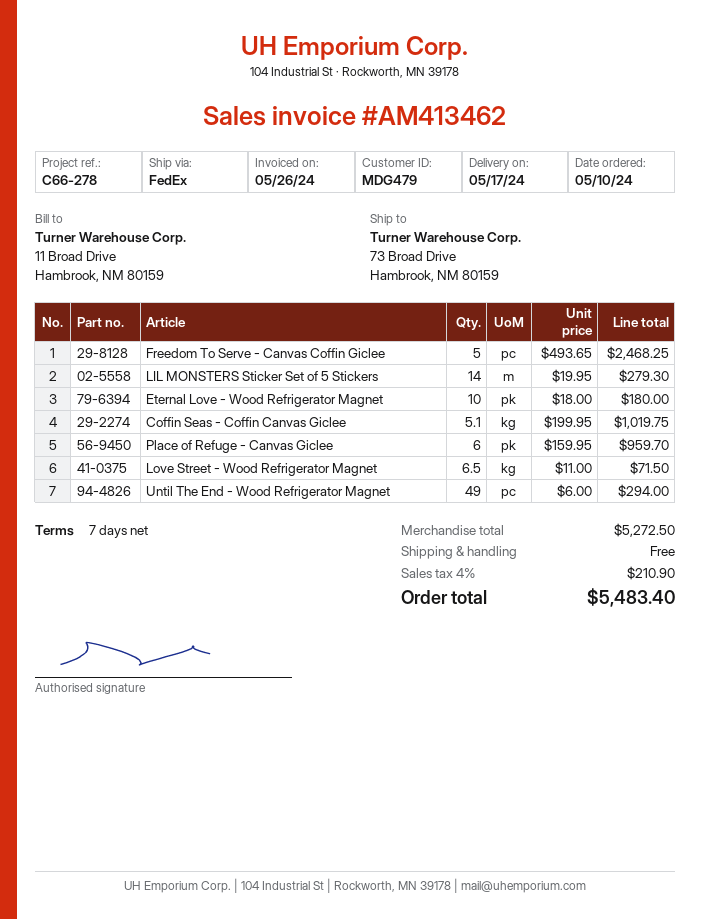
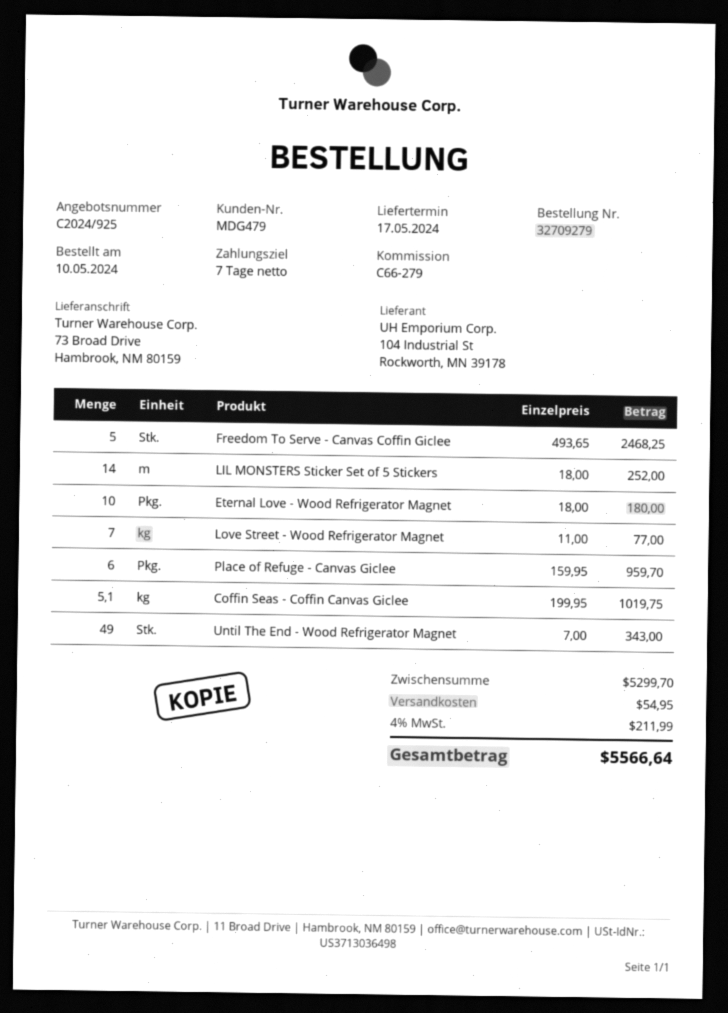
reference: C66-278 -> C66-279
LIL MONSTERS Sticker Set of 5 Stickers: 14 x 19.95 = 279.30 -> 14 x 18.00 = 252.00
Love Street - Wood Refrigerator Magnet: 6.5 x 11.00 = 71.50 -> 7 x 11.00 = 77.00
Until The End - Wood Refrigerator Magnet: 49 x 6.00 = 294.00 -> 49 x 7.00 = 343.00
subtotal: 5272.50 -> 5299.70
shipping: 0.00 -> 54.95
tax: 4% = 210.90 -> 4% = 211.99
total: 5483.40 -> 5566.64

